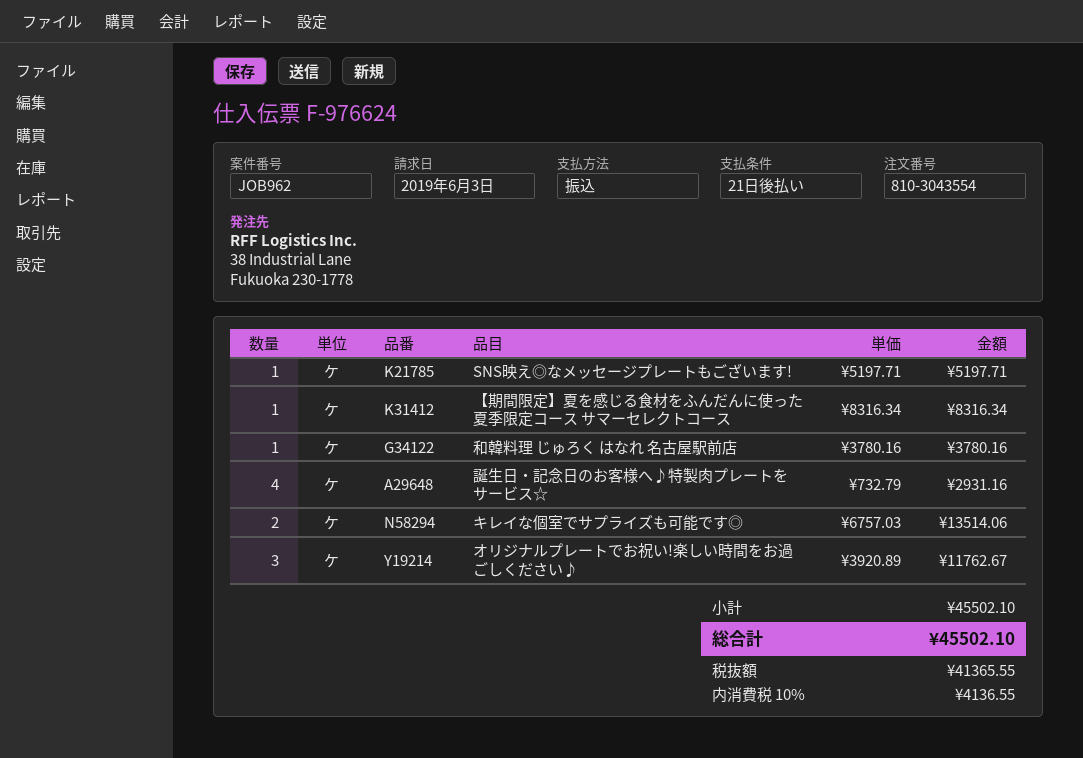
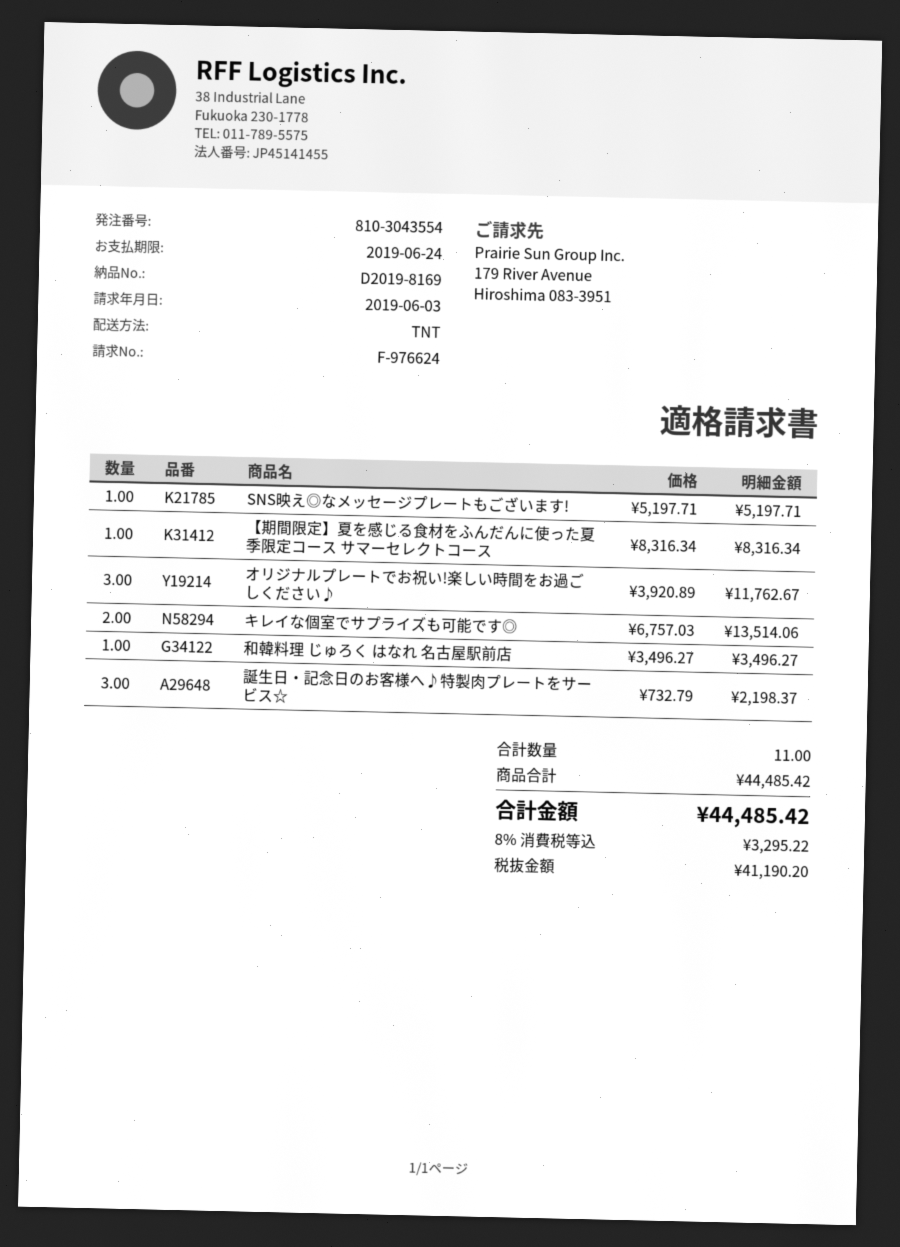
和韓料理 じゅろく はなれ 名古屋駅前店: 1 x 3780.16 = 3780.16 -> 1 x 3496.27 = 3496.27
誕生日・記念日のお客様へ♪特製肉プレートをサービス☆: 4 x 732.79 = 2931.16 -> 3 x 732.79 = 2198.37
subtotal: 45502.10 -> 44485.42
net: 41365.55 -> 41190.20
tax: 10% = 4136.55 -> 8% = 3295.22
total: 45502.10 -> 44485.42

